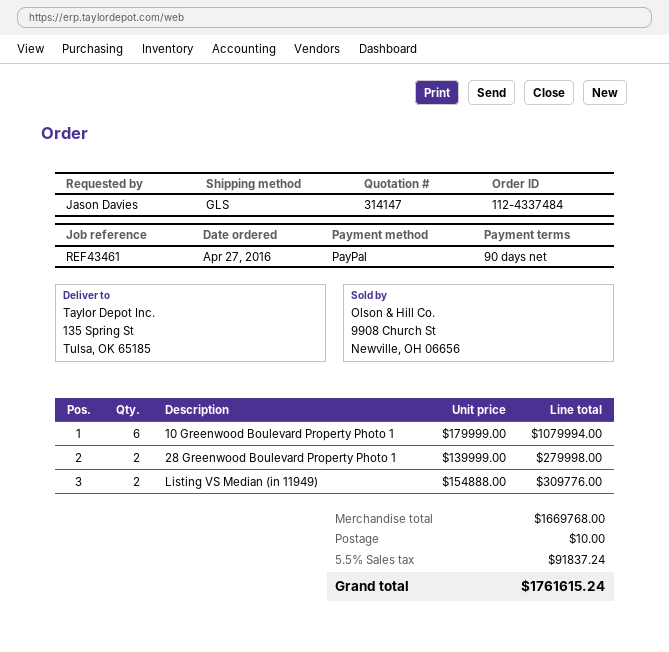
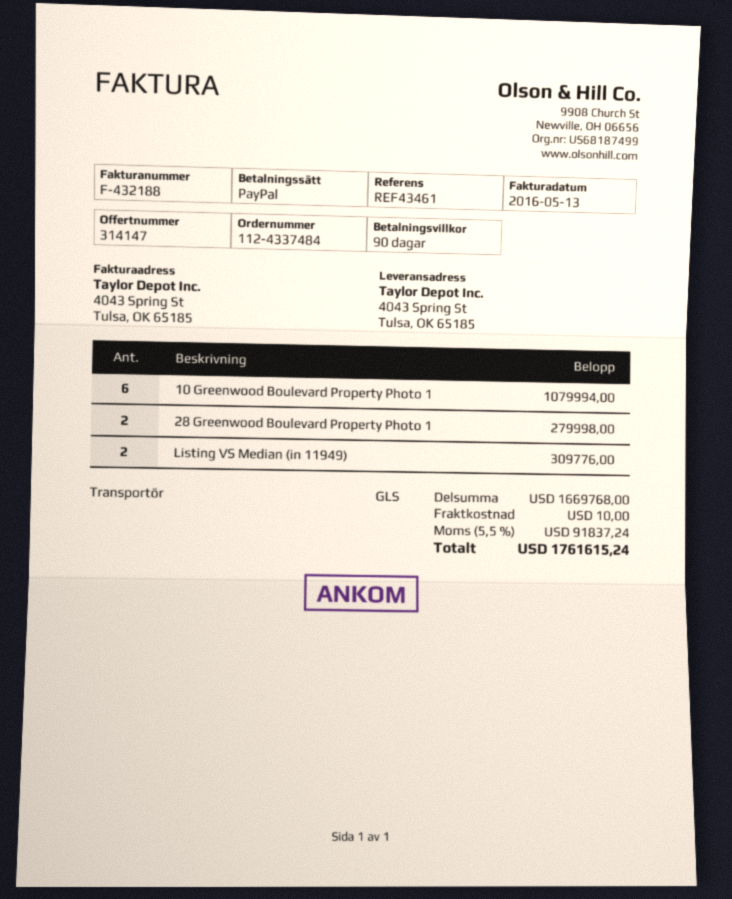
ship to: 135 Spring St, Tulsa, OK 65185 -> 4043 Spring St, Tulsa, OK 65185

